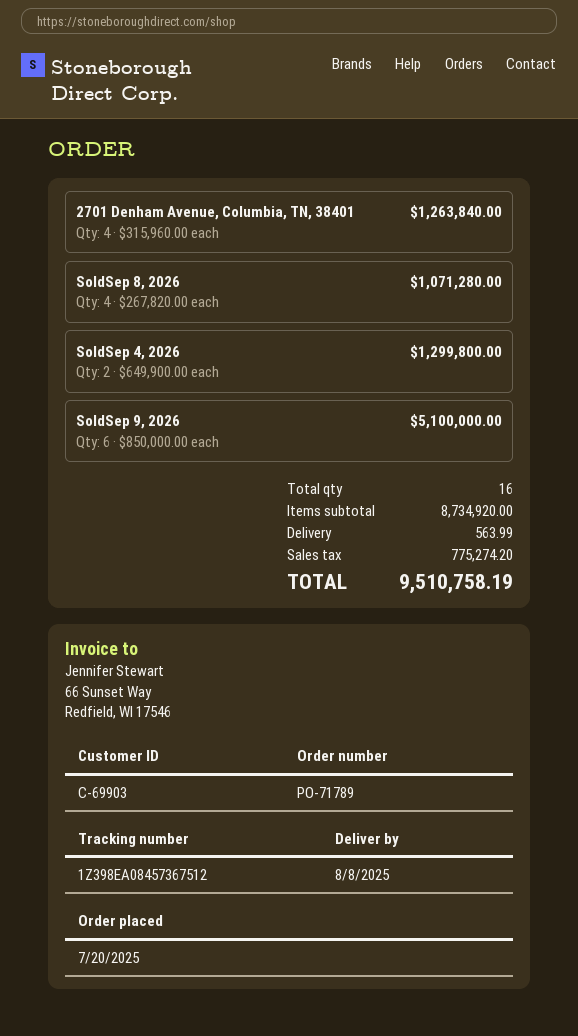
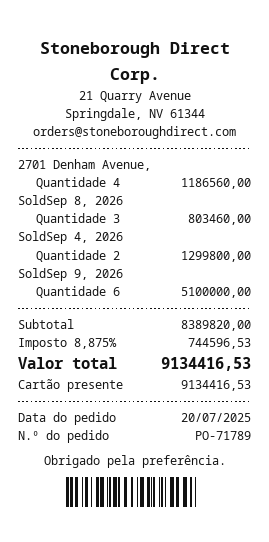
2701 Denham Avenue, Columbia, TN, 38401: 4 for 1263840.00 -> 4 for 1186560.00
SoldSep 8, 2026: 4 for 1071280.00 -> 3 for 803460.00
subtotal: 8734920.00 -> 8389820.00
shipping: 563.99 -> none
tax: 775274.20 -> 744596.53
total: 9510758.19 -> 9134416.53

